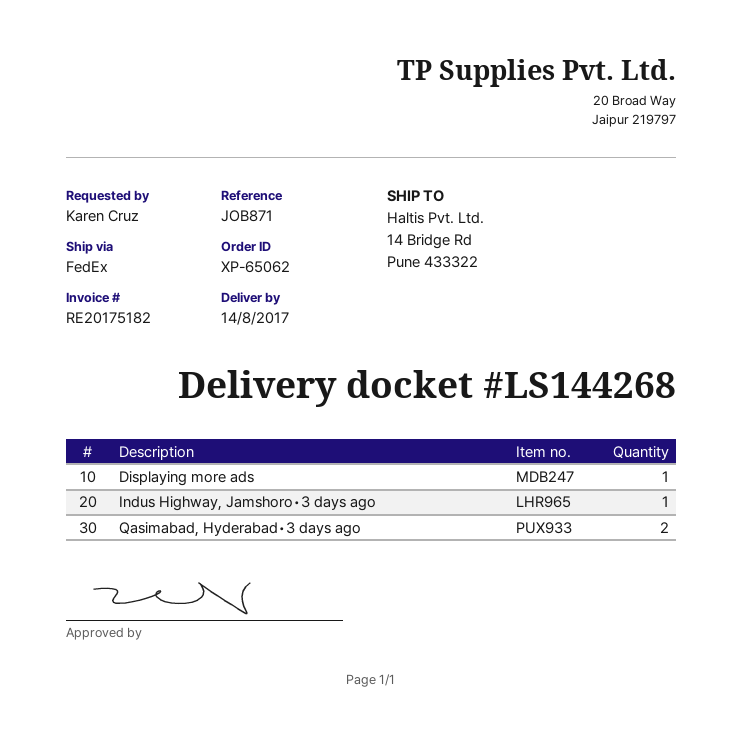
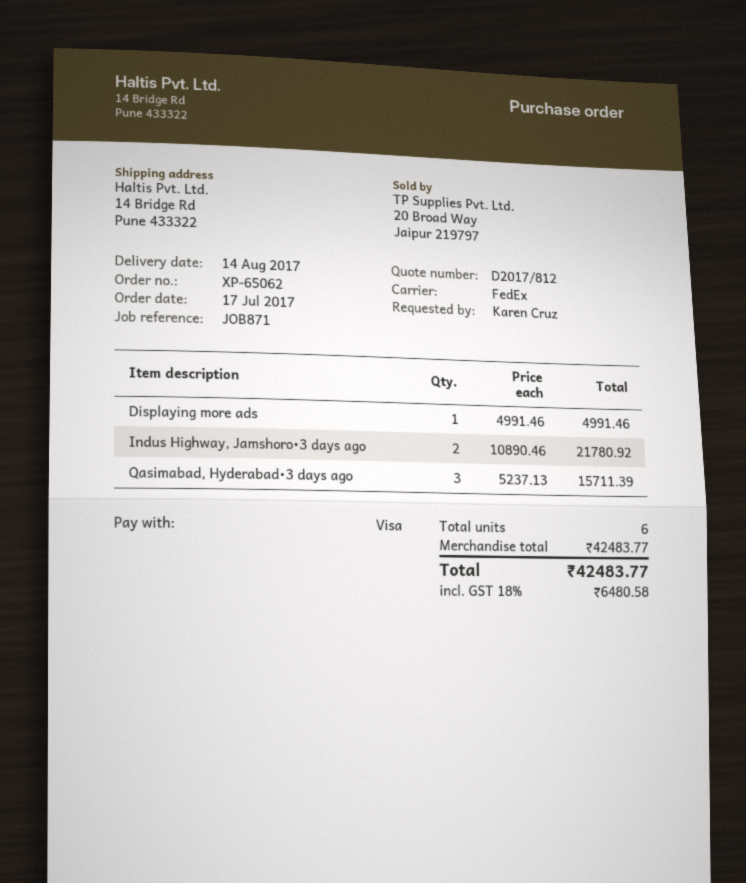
Indus Highway, Jamshoro•3 days ago: 1 -> 2
Qasimabad, Hyderabad•3 days ago: 2 -> 3

